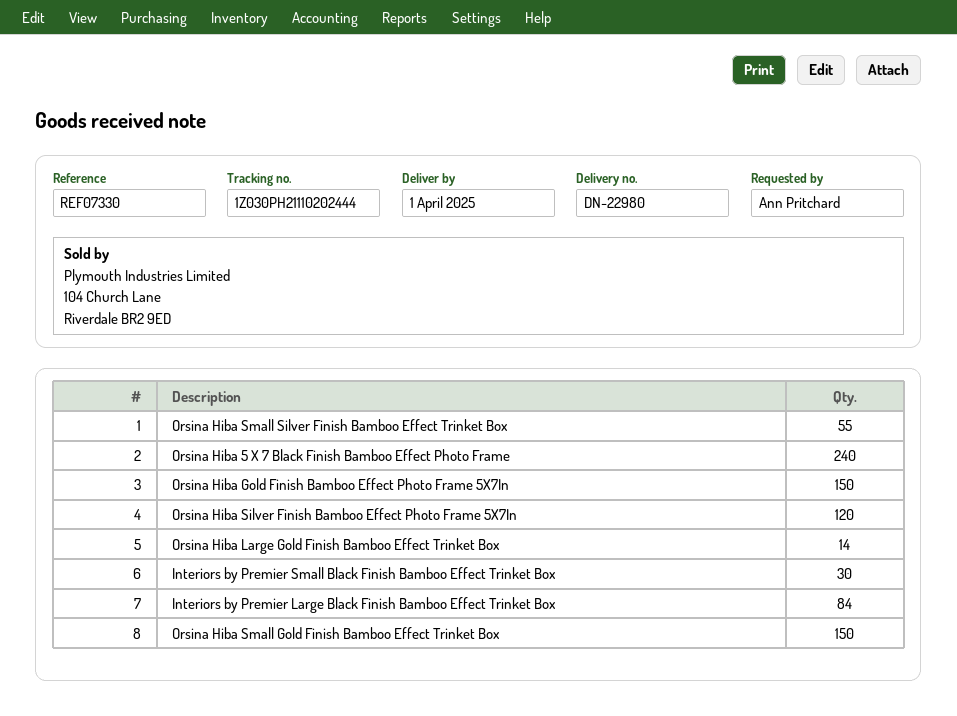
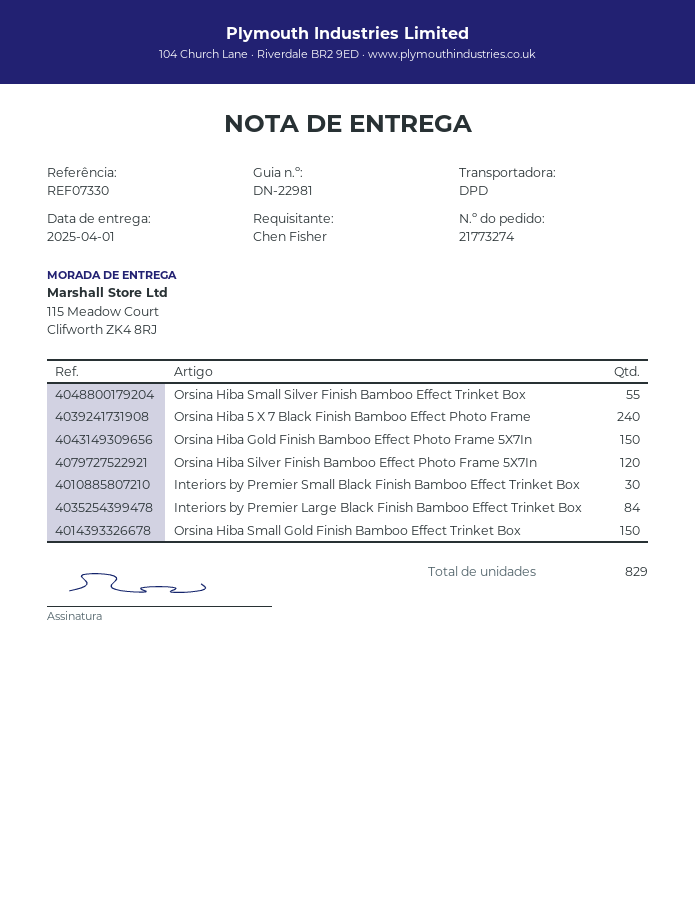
delivery note number: DN-22980 -> DN-22981
ordered by: Ann Pritchard -> Chen Fisher
Orsina Hiba Large Gold Finish Bamboo Effect Trinket Box: 14 -> none

